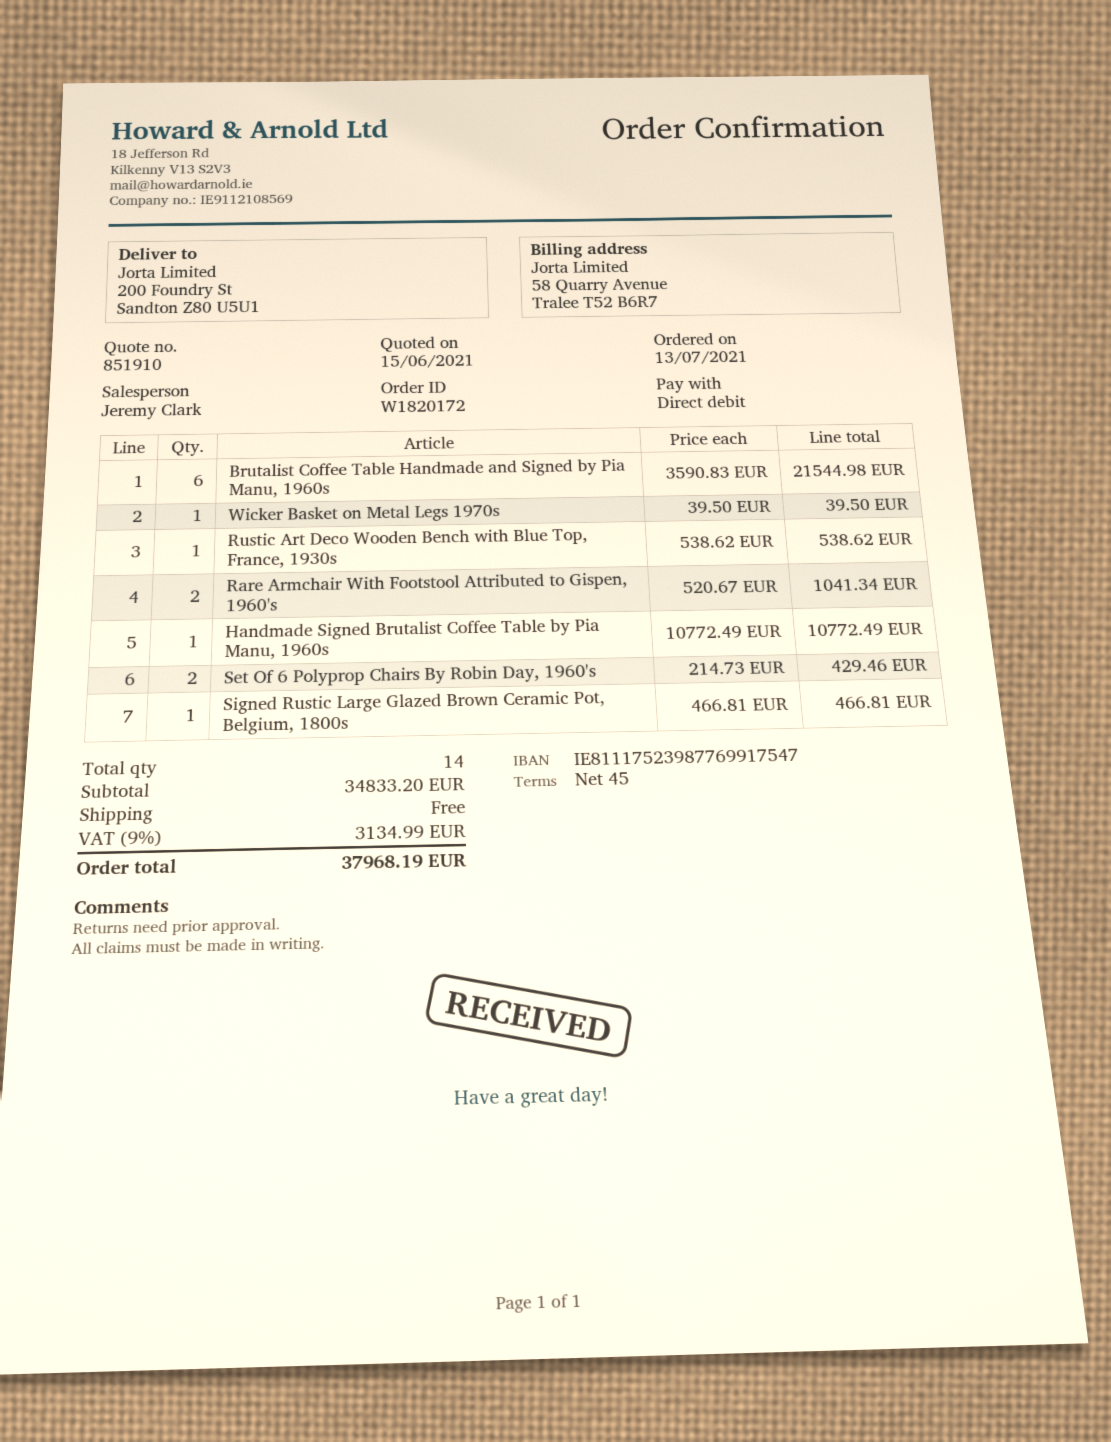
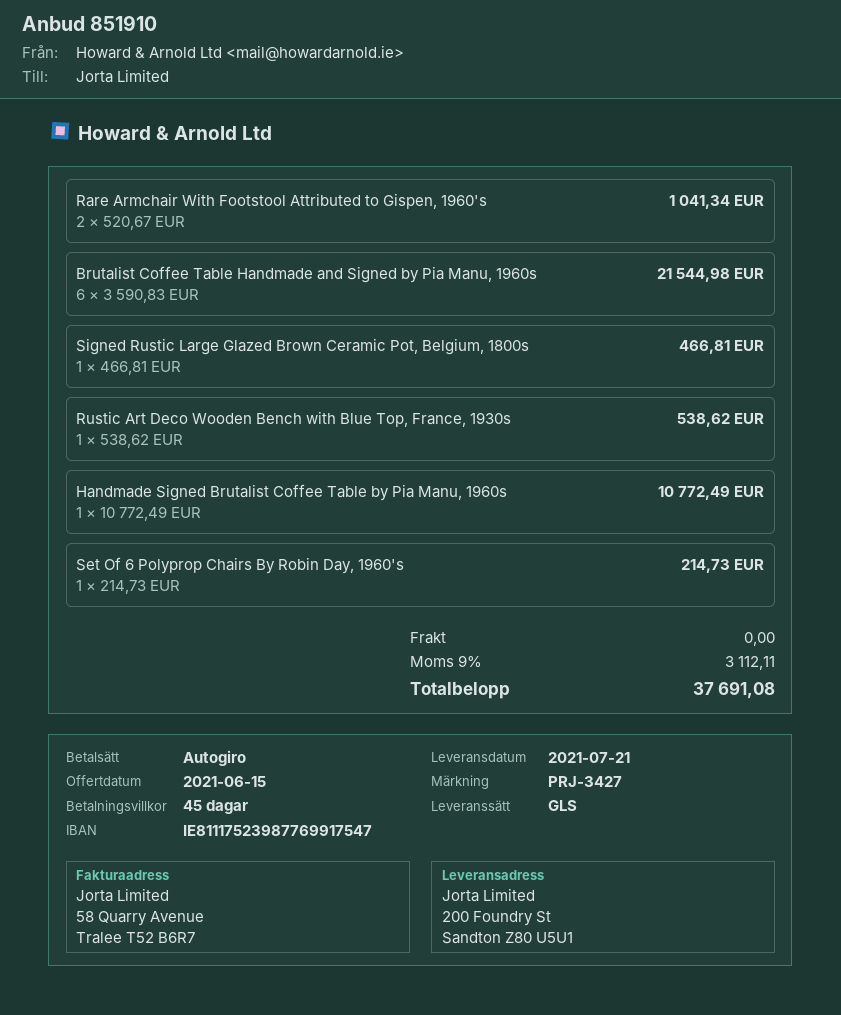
Wicker Basket on Metal Legs 1970s: 1 x 39.50 = 39.50 -> none
Set Of 6 Polyprop Chairs By Robin Day, 1960's: 2 x 214.73 = 429.46 -> 1 x 214.73 = 214.73
tax: 9% = 3134.99 -> 9% = 3112.11
total: 37968.19 -> 37691.08

